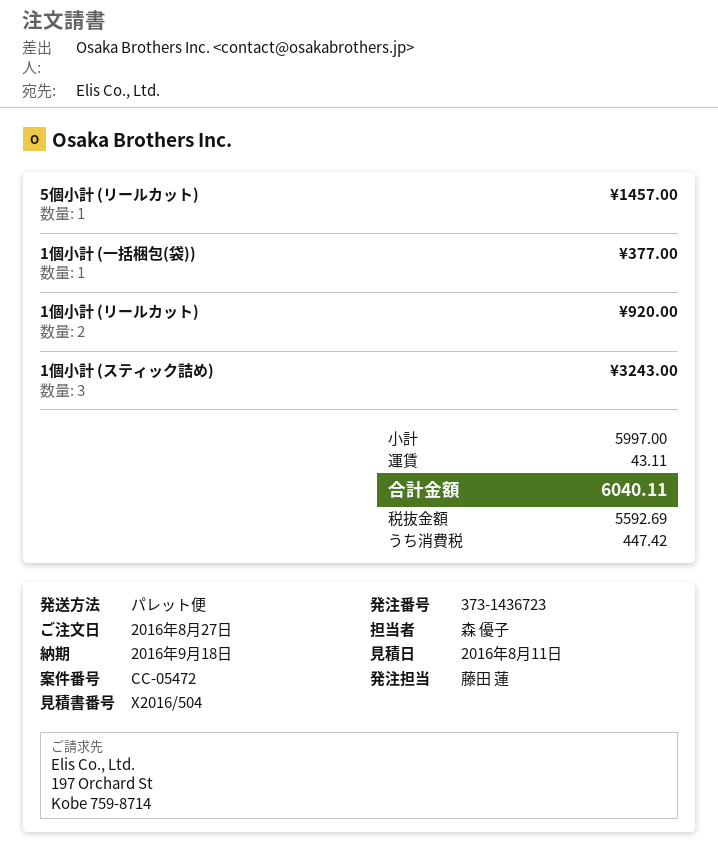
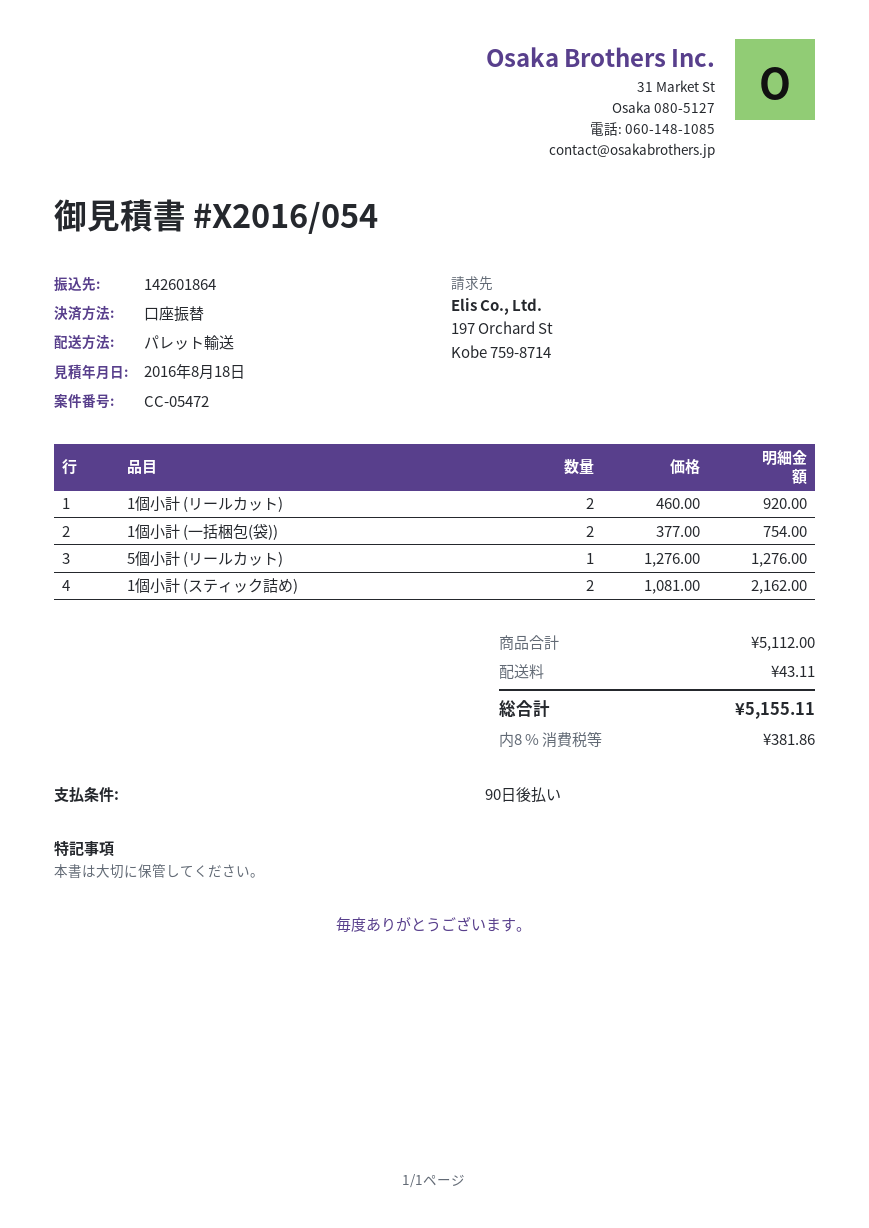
quote number: X2016/504 -> X2016/054
quote date: 2016-08-11 -> 2016-08-18
5個小計 (リールカット): 1 for 1457.00 -> 1 for 1276.00
1個小計 (一括梱包(袋)): 1 for 377.00 -> 2 for 754.00
1個小計 (スティック詰め): 3 for 3243.00 -> 2 for 2162.00
subtotal: 5997.00 -> 5112.00
tax: 447.42 -> 381.86
total: 6040.11 -> 5155.11

